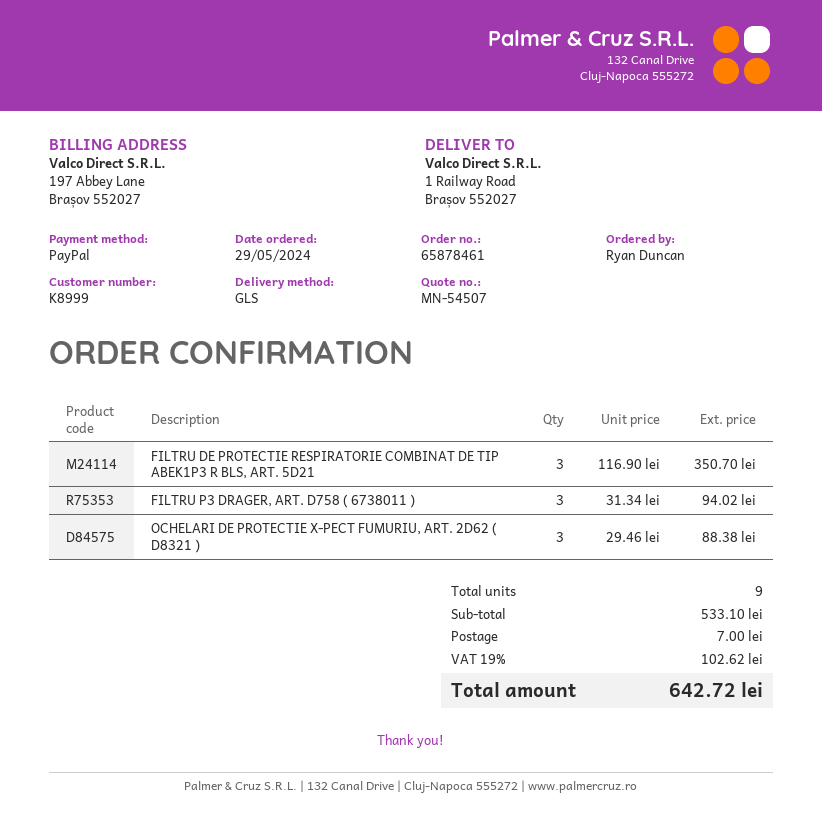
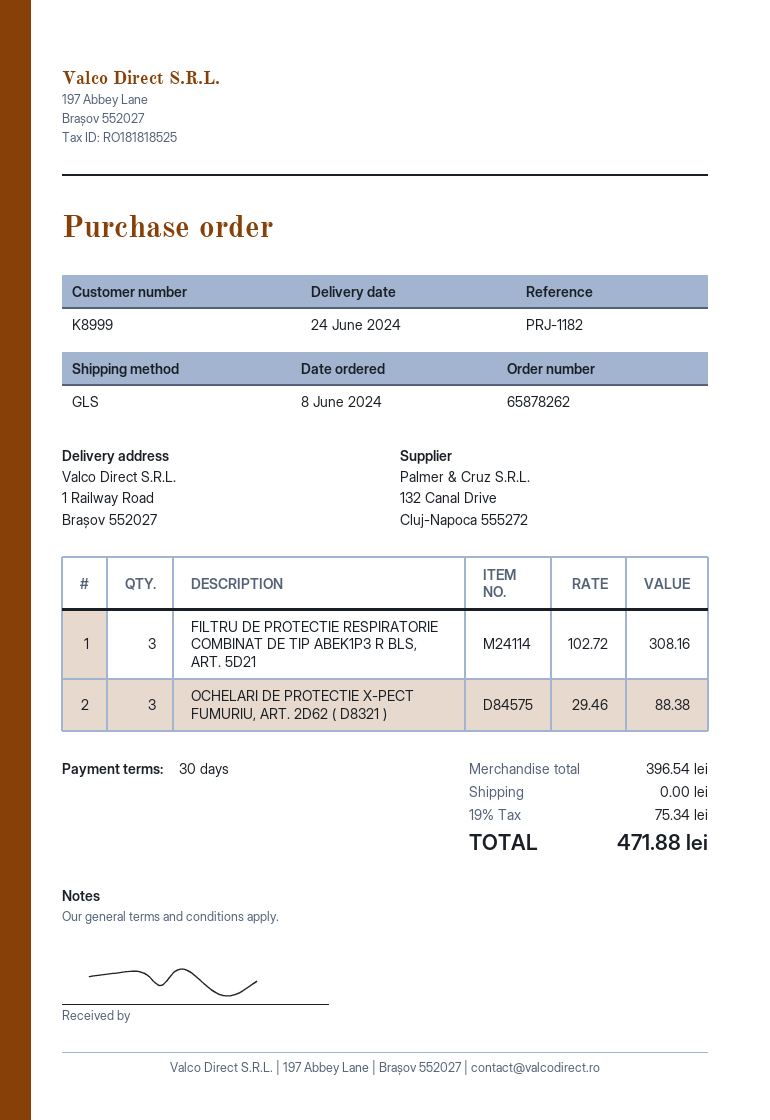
order number: 65878461 -> 65878262
order date: 2024-05-29 -> 2024-06-08
FILTRU DE PROTECTIE RESPIRATORIE COMBINAT DE TIP ABEK1P3 R BLS, ART. 5D21: 3 x 116.90 = 350.70 -> 3 x 102.72 = 308.16
FILTRU P3 DRAGER, ART. D758 ( 6738011 ): 3 x 31.34 = 94.02 -> none
subtotal: 533.10 -> 396.54
shipping: 7.00 -> 0.00
tax: 19% = 102.62 -> 19% = 75.34
total: 642.72 -> 471.88

